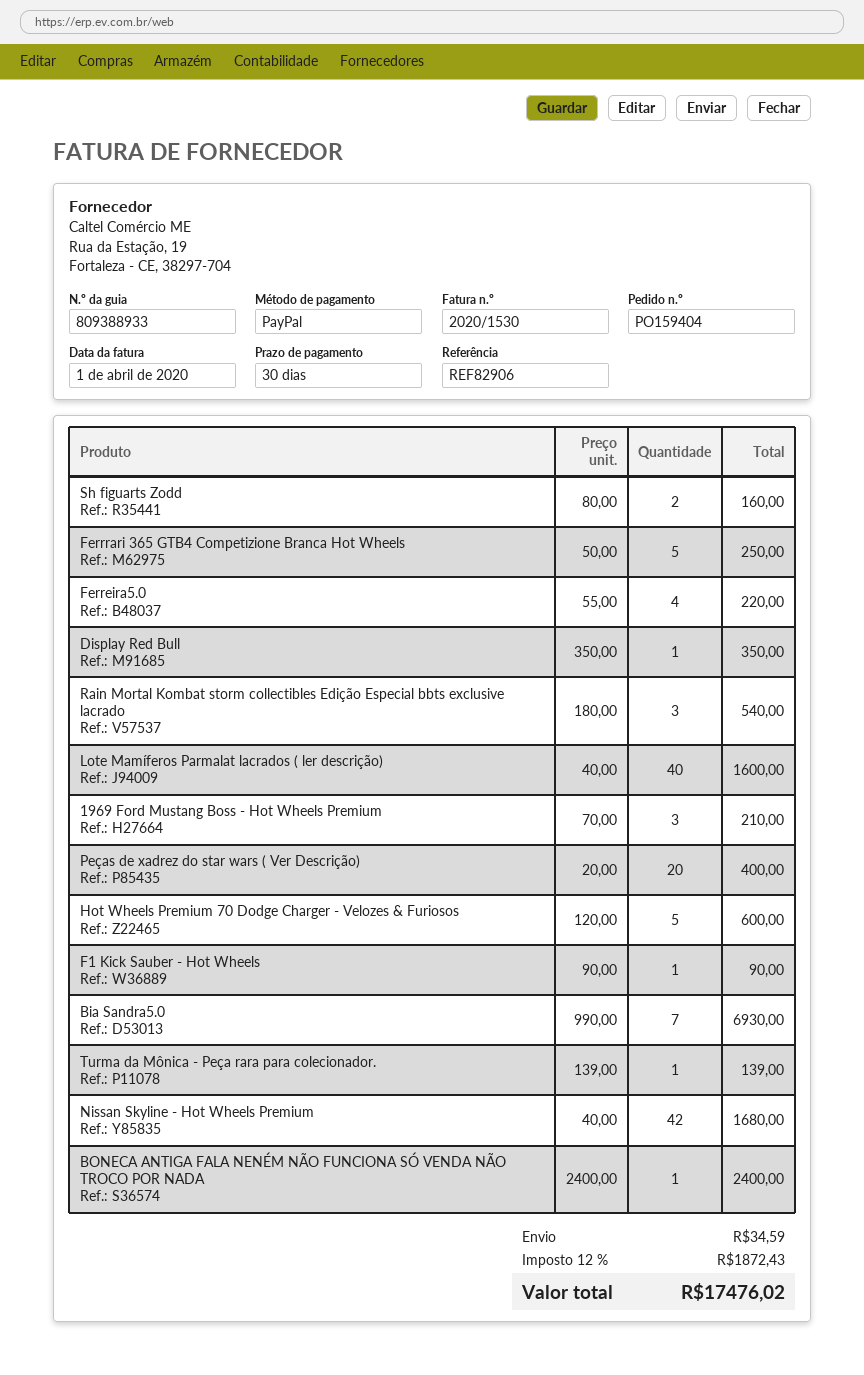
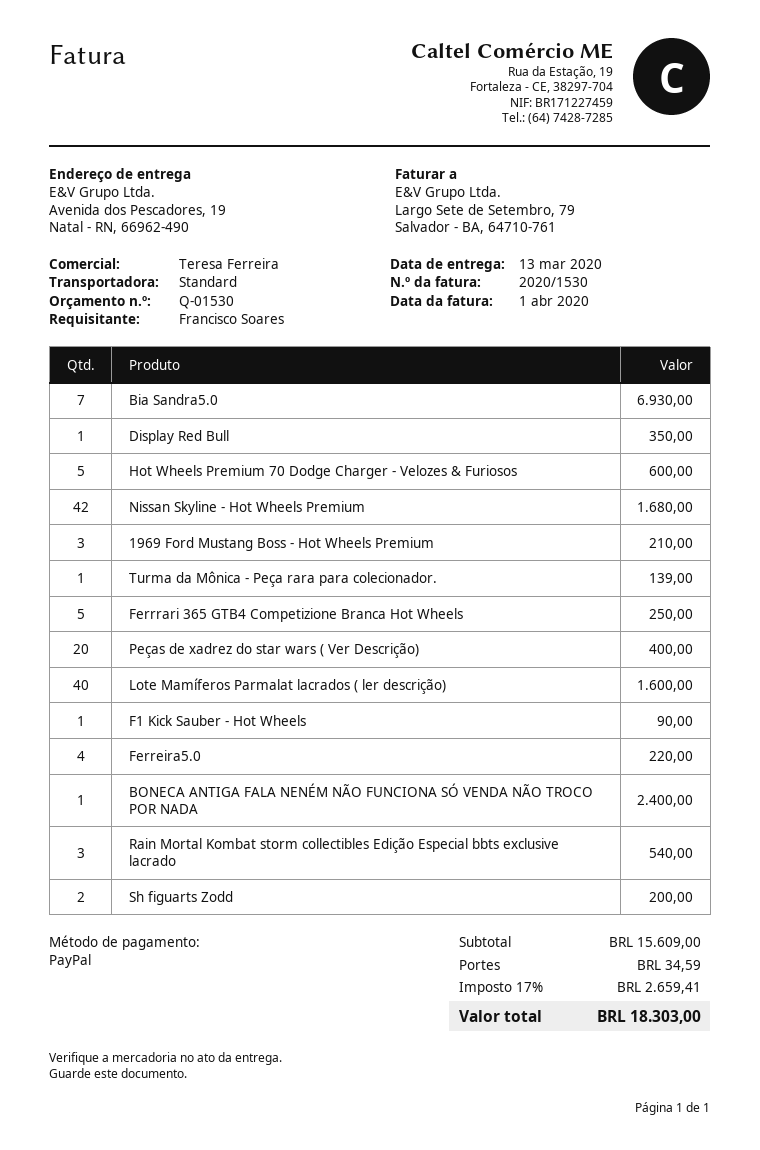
Sh figuarts Zodd: 2 for 160.00 -> 2 for 200.00
tax: 12% = 1872.43 -> 17% = 2659.41
total: 17476.02 -> 18303.00

